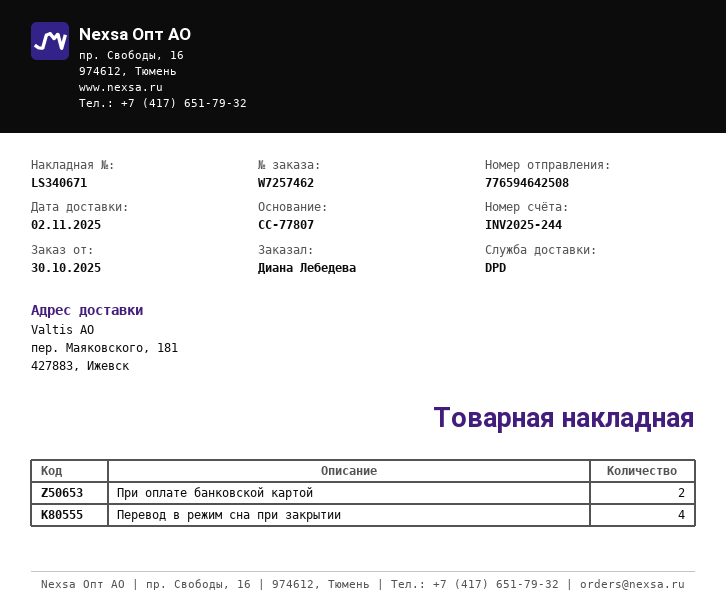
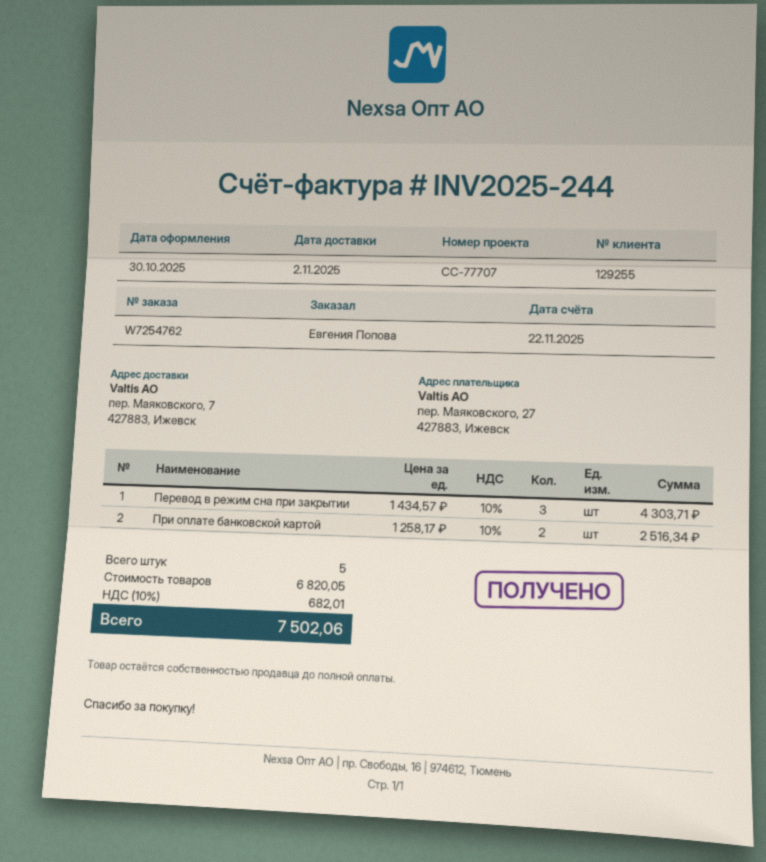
order number: W7257462 -> W7254762
reference: CC-77807 -> CC-77707
ordered by: Диана Лебедева -> Евгения Попова
ship to: пер. Маяковского, 181, 427883, Ижевск -> пер. Маяковского, 7, 427883, Ижевск
Перевод в режим сна при закрытии: 4 -> 3

